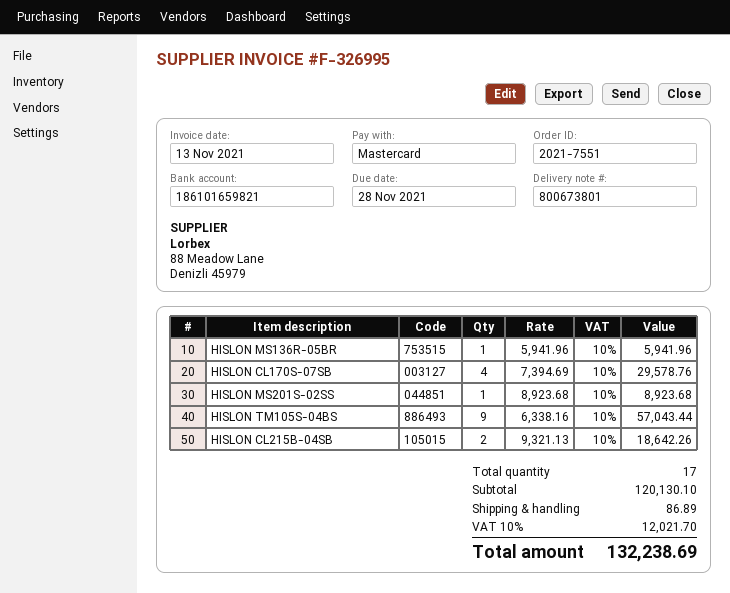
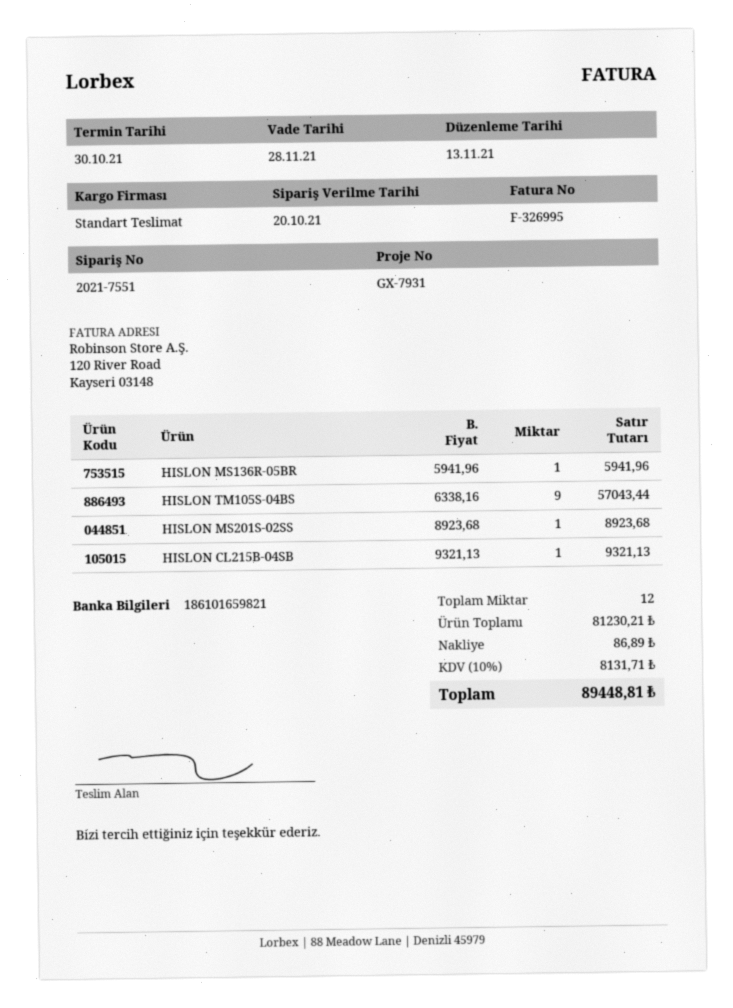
HISLON CL170S-07SB: 4 x 7394.69 = 29578.76 -> none
HISLON CL215B-04SB: 2 x 9321.13 = 18642.26 -> 1 x 9321.13 = 9321.13
total quantity: 17 -> 12
subtotal: 120130.10 -> 81230.21
tax: 10% = 12021.70 -> 10% = 8131.71
total: 132238.69 -> 89448.81

